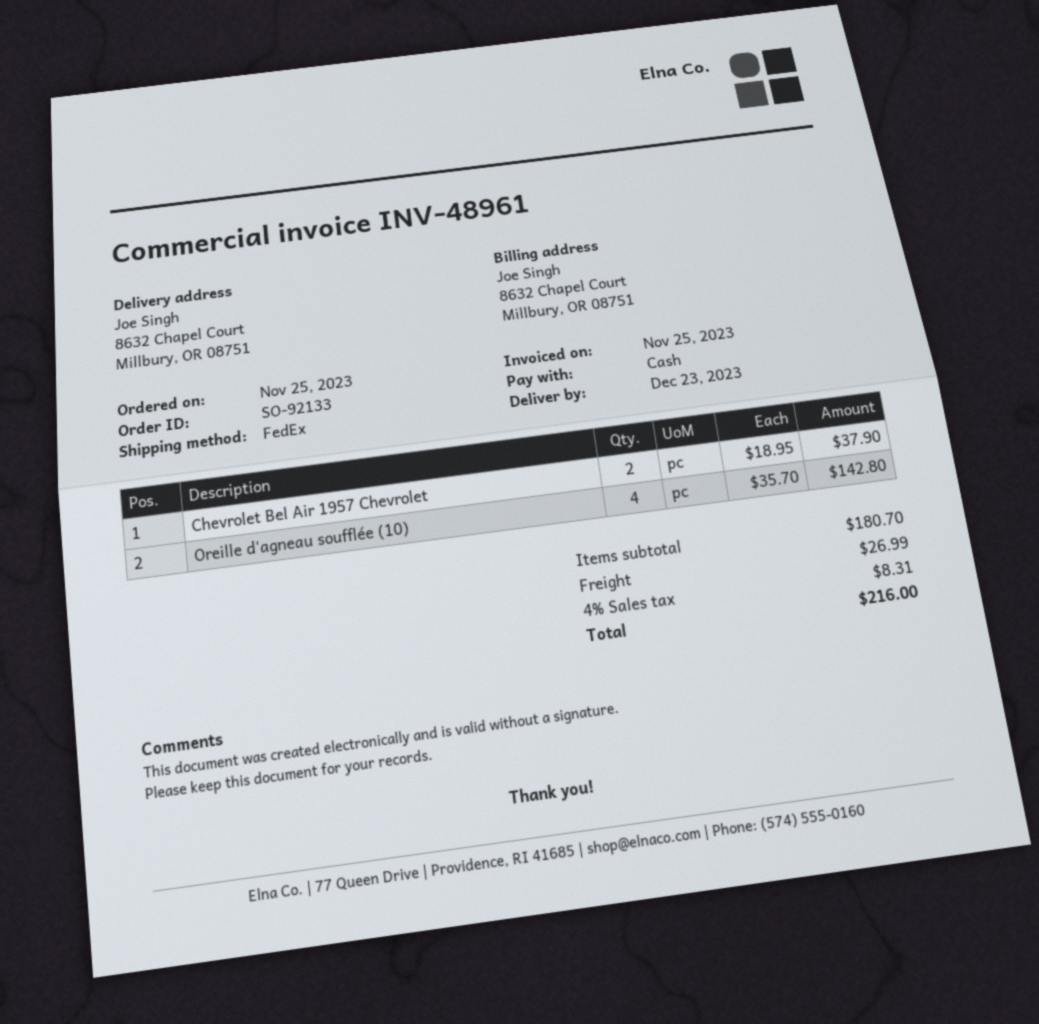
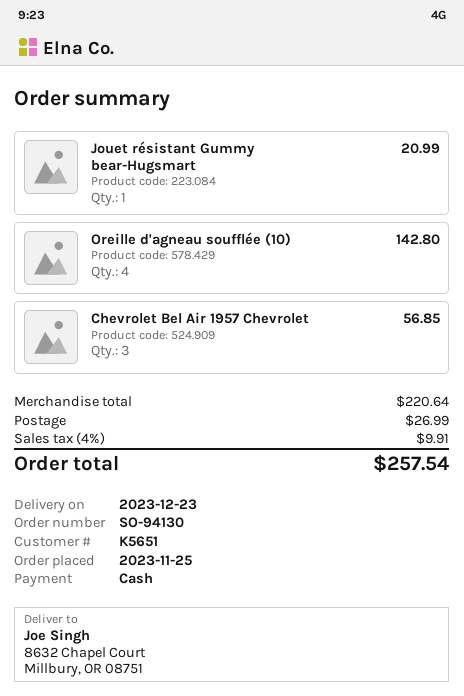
order number: SO-92133 -> SO-94130
Chevrolet Bel Air 1957 Chevrolet: 2 for 37.90 -> 3 for 56.85
Jouet résistant Gummy bear-Hugsmart: none -> 1 for 20.99
subtotal: 180.70 -> 220.64
tax: 4% = 8.31 -> 4% = 9.91
total: 216.00 -> 257.54

